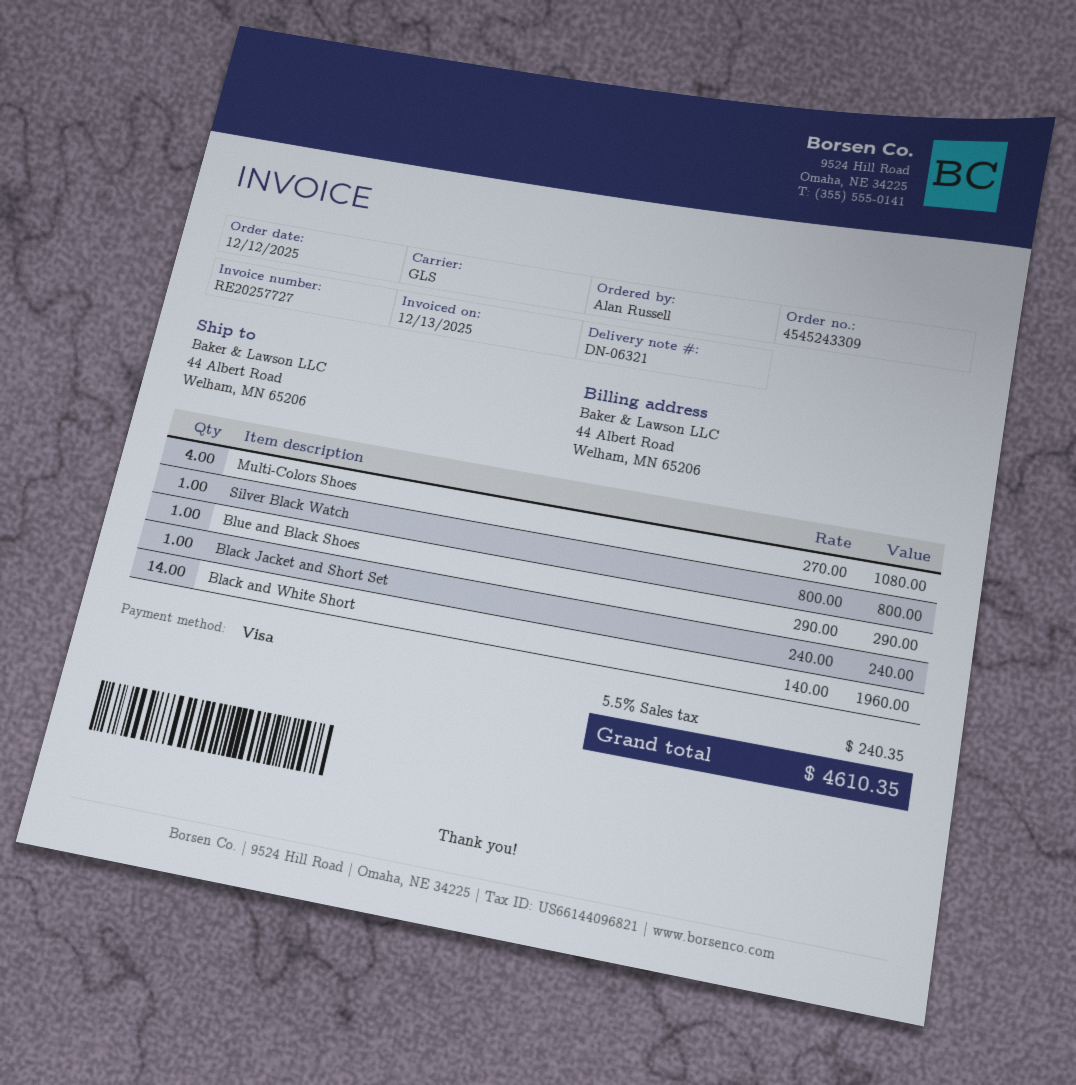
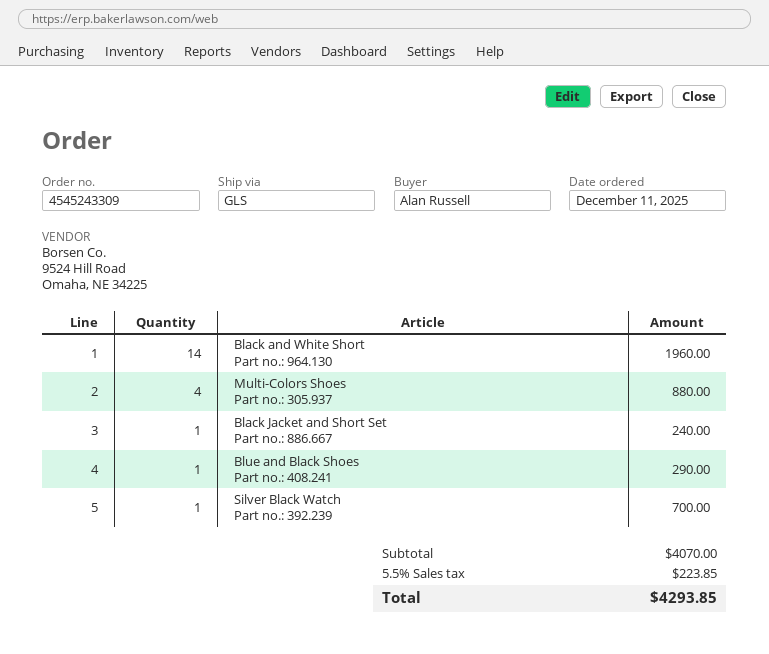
order date: 2025-12-12 -> 2025-12-11
Multi-Colors Shoes: 4 for 1080.00 -> 4 for 880.00
Silver Black Watch: 1 for 800.00 -> 1 for 700.00
tax: 5.5% = 240.35 -> 5.5% = 223.85
total: 4610.35 -> 4293.85

